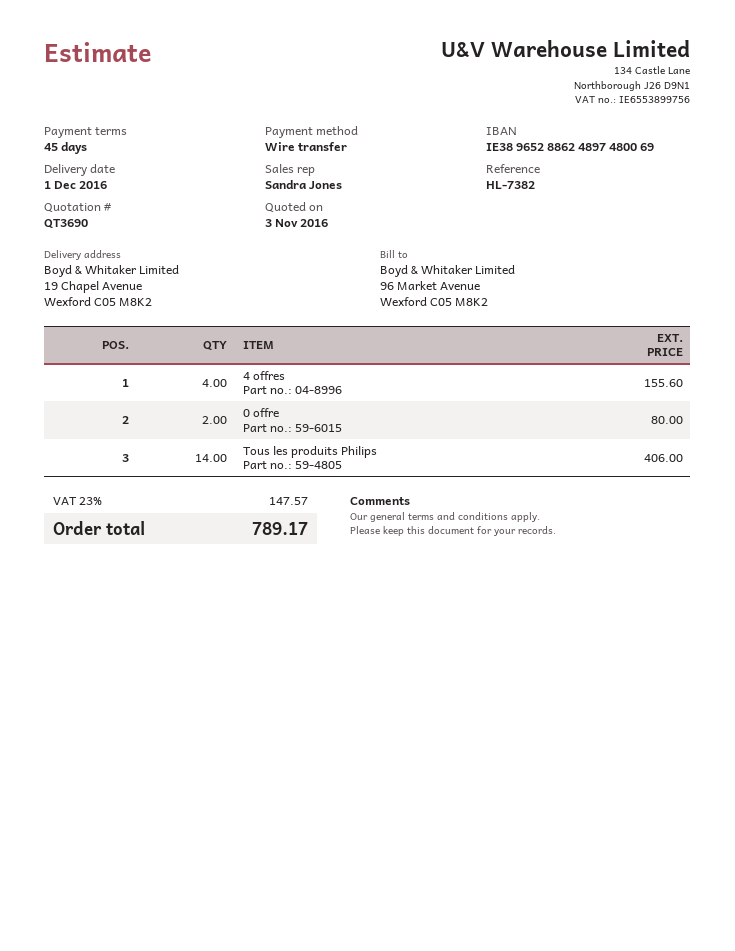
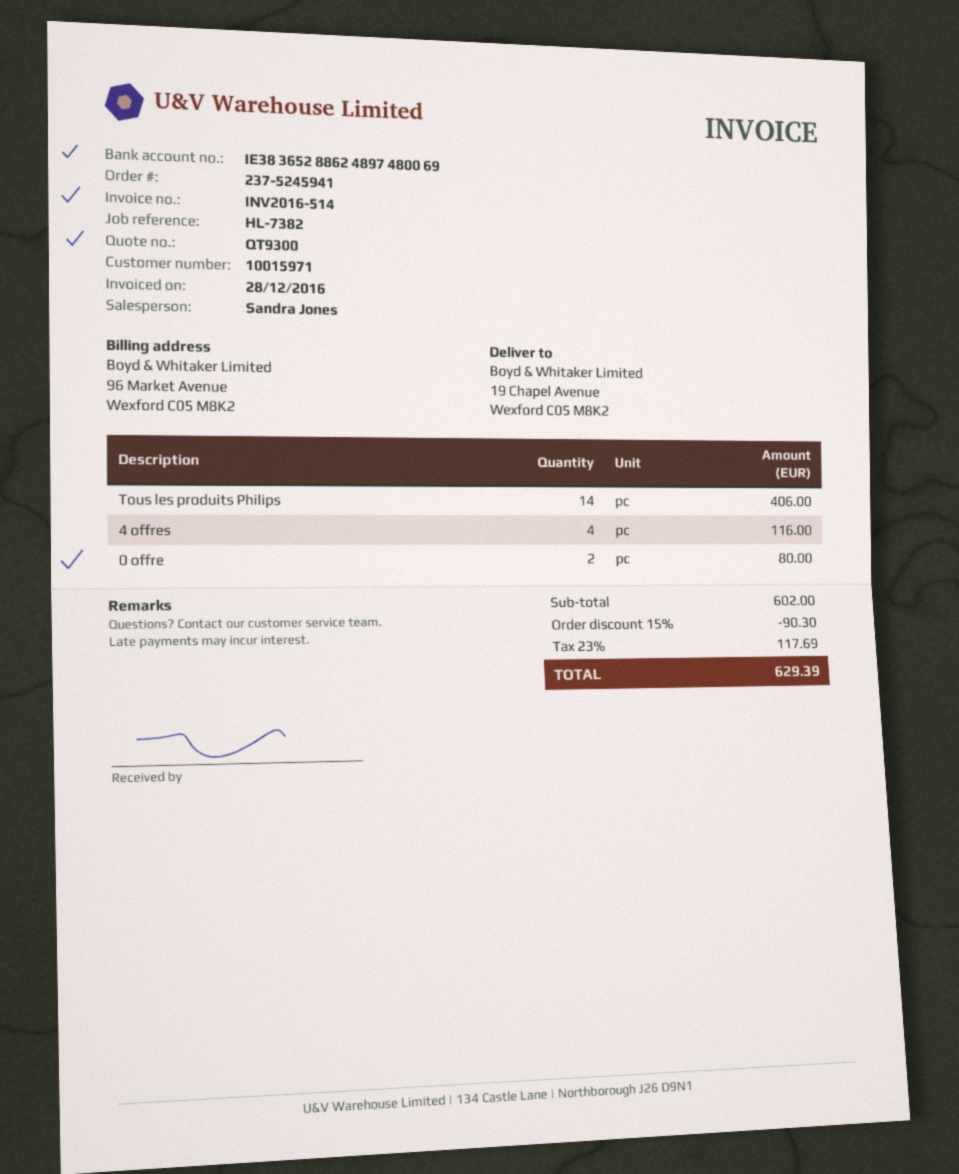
quote number: QT3690 -> QT9300
bank account: IE38965288624897480069 -> IE38365288624897480069
4 offres: 4 for 155.60 -> 4 for 116.00
discount: none -> 15% = 90.30
tax: 23% = 147.57 -> 23% = 117.69
total: 789.17 -> 629.39

